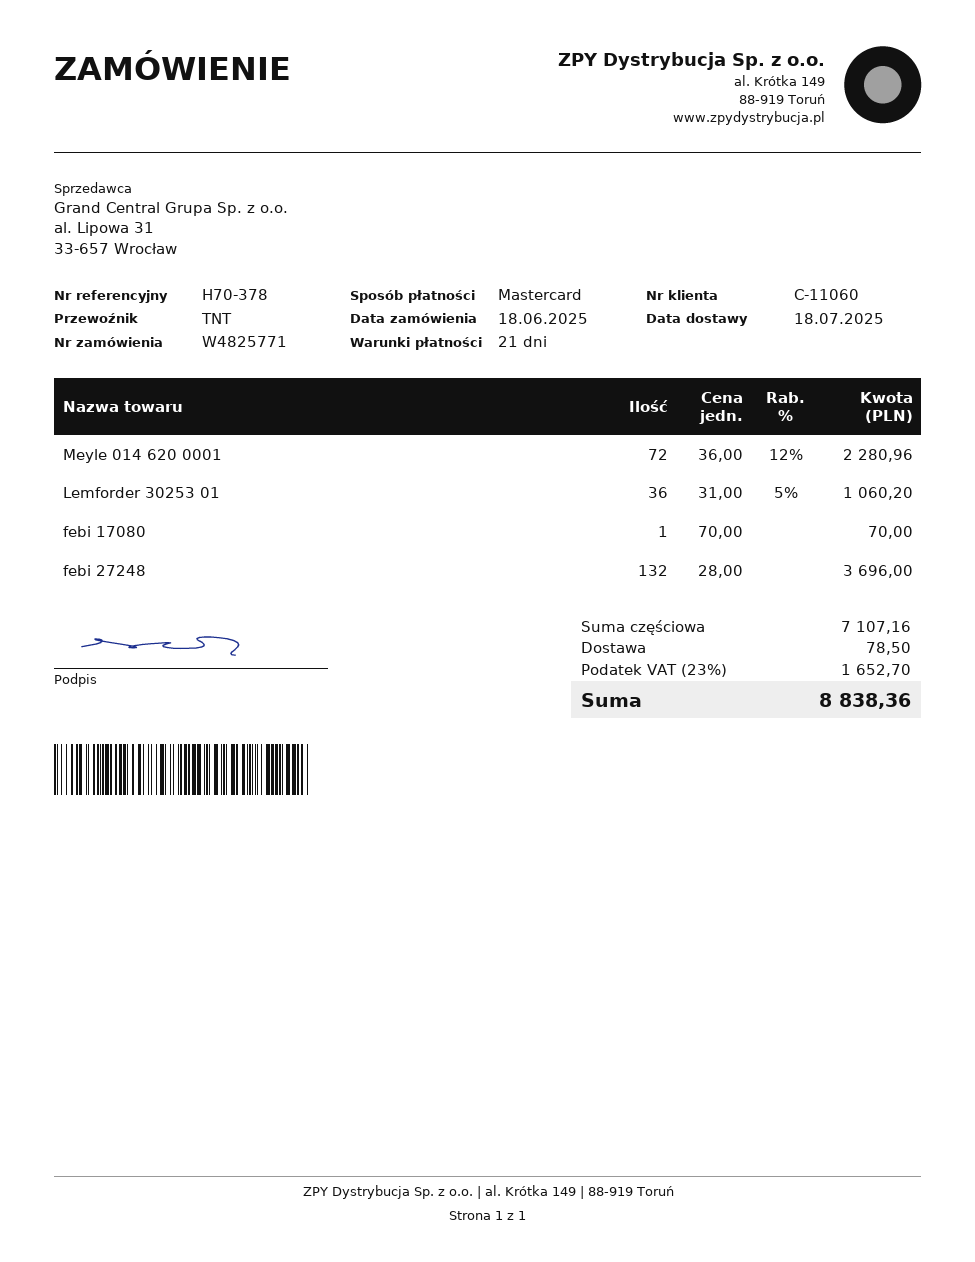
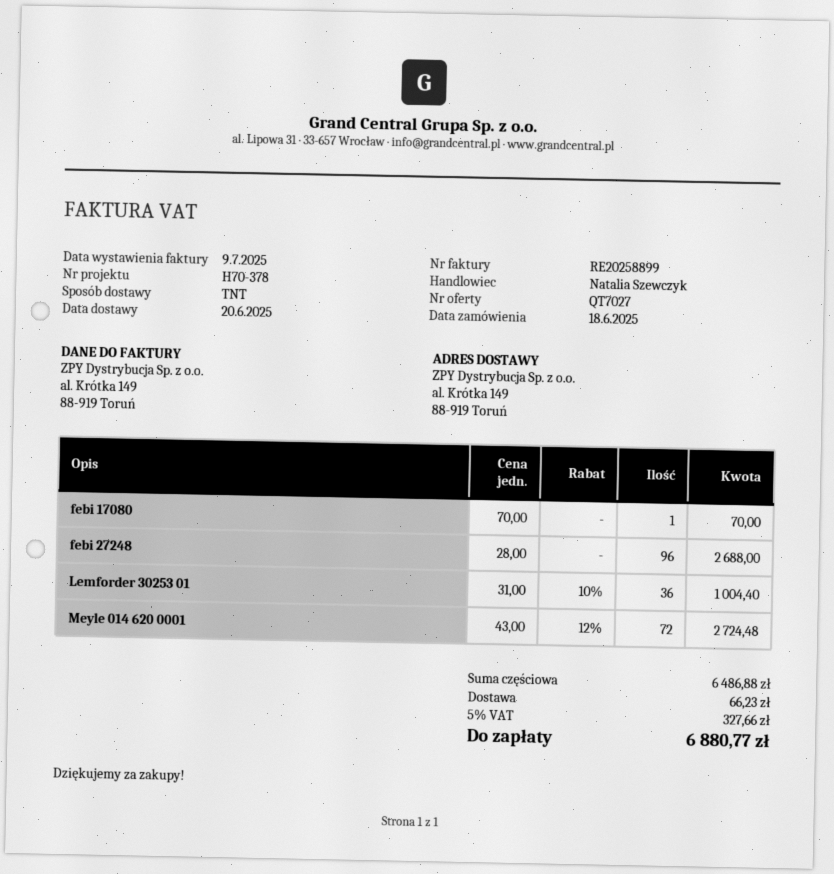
delivery date: 2025-07-18 -> 2025-06-20
Meyle 014 620 0001: 72 x 36.00 - 12% = 2280.96 -> 72 x 43.00 - 12% = 2724.48
Lemforder 30253 01: 36 x 31.00 - 5% = 1060.20 -> 36 x 31.00 - 10% = 1004.40
febi 27248: 132 x 28.00 = 3696.00 -> 96 x 28.00 = 2688.00
subtotal: 7107.16 -> 6486.88
shipping: 78.50 -> 66.23
tax: 23% = 1652.70 -> 5% = 327.66
total: 8838.36 -> 6880.77

